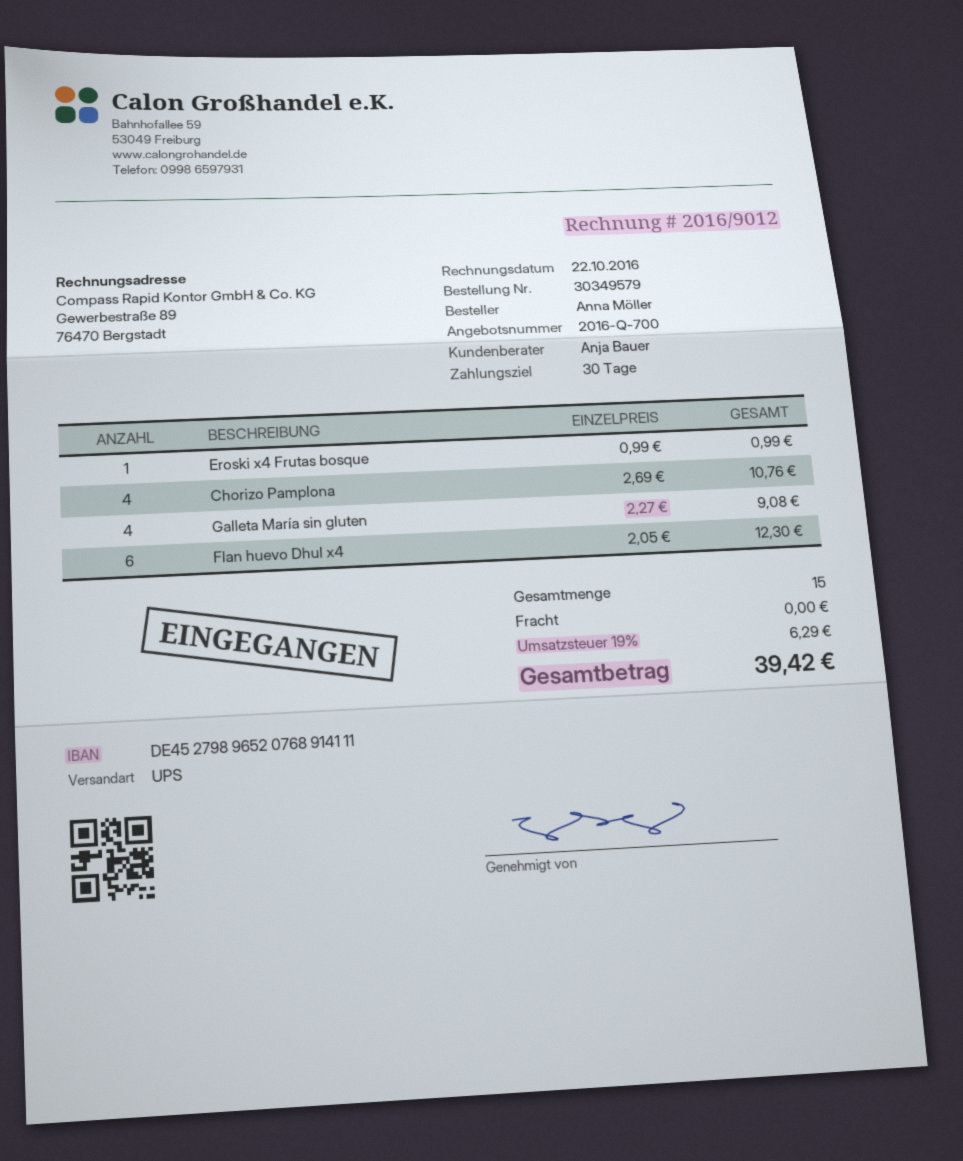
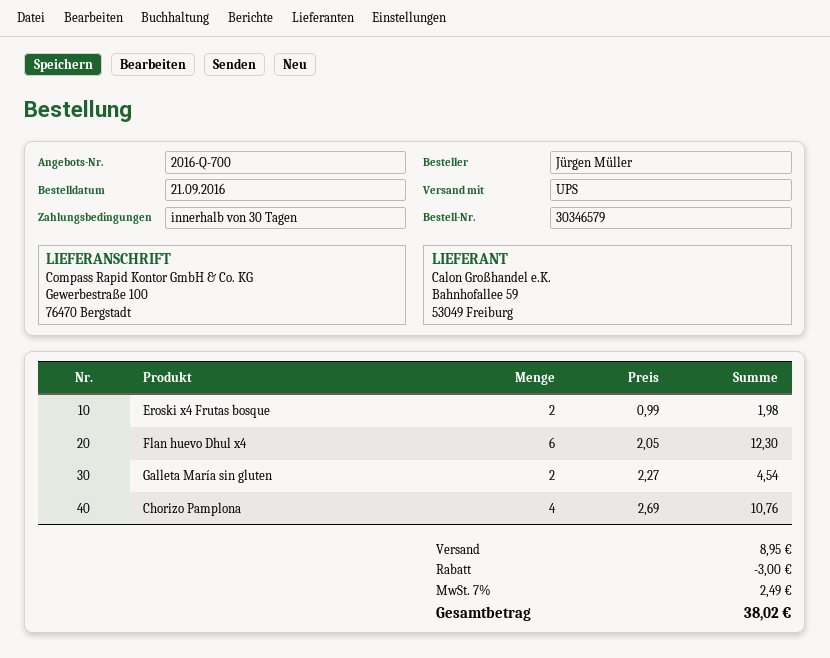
order number: 30349579 -> 30346579
ordered by: Anna Möller -> Jürgen Müller
Eroski x4 Frutas bosque: 1 x 0.99 = 0.99 -> 2 x 0.99 = 1.98
Galleta María sin gluten: 4 x 2.27 = 9.08 -> 2 x 2.27 = 4.54
discount: none -> 3.00
shipping: 0.00 -> 8.95
tax: 19% = 6.29 -> 7% = 2.49
total: 39.42 -> 38.02

